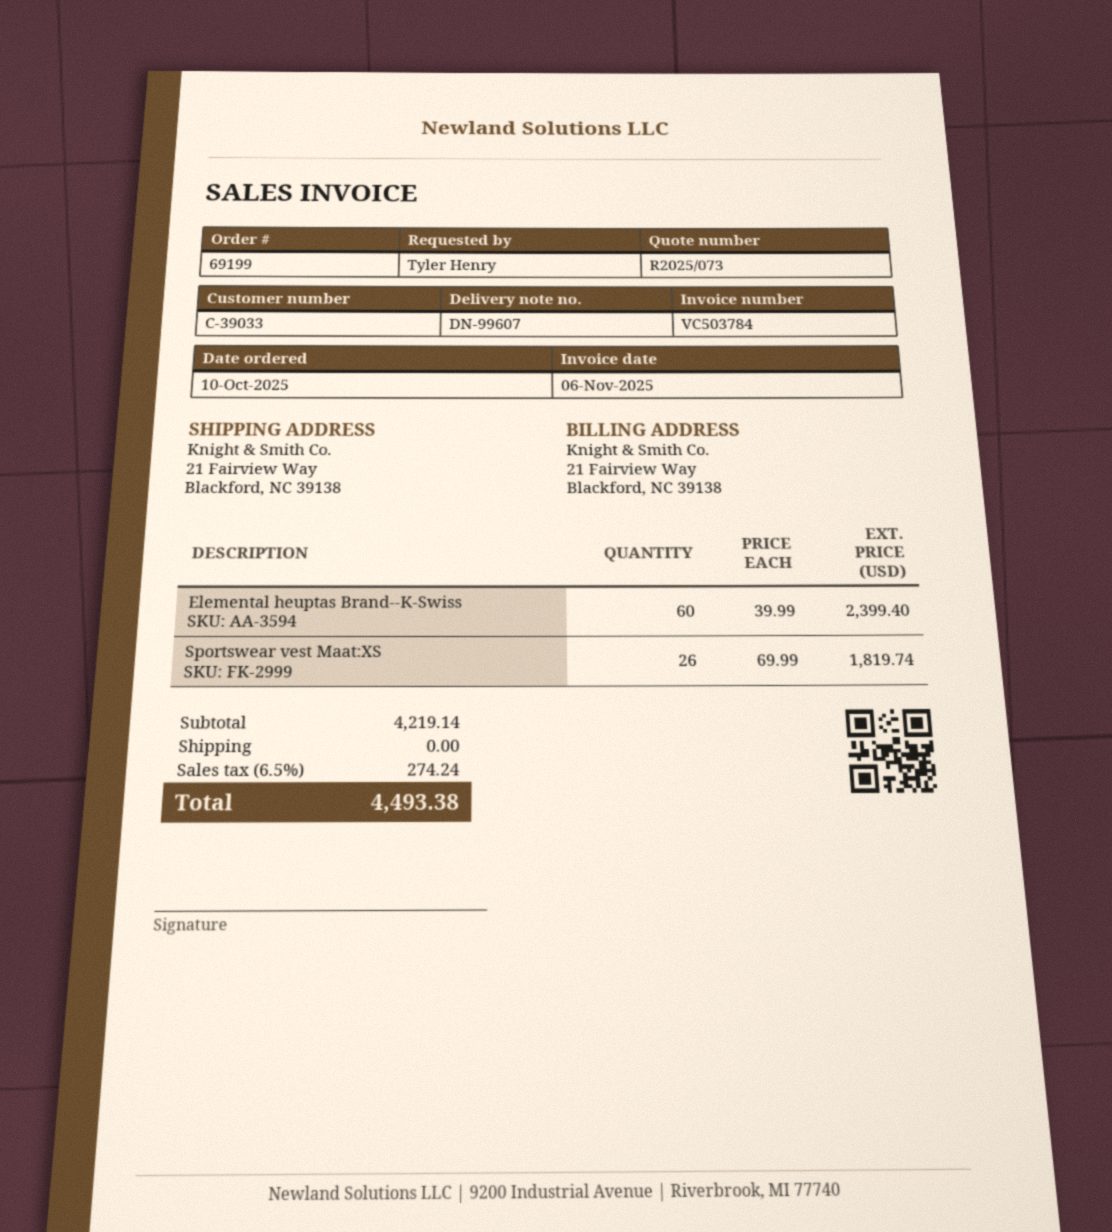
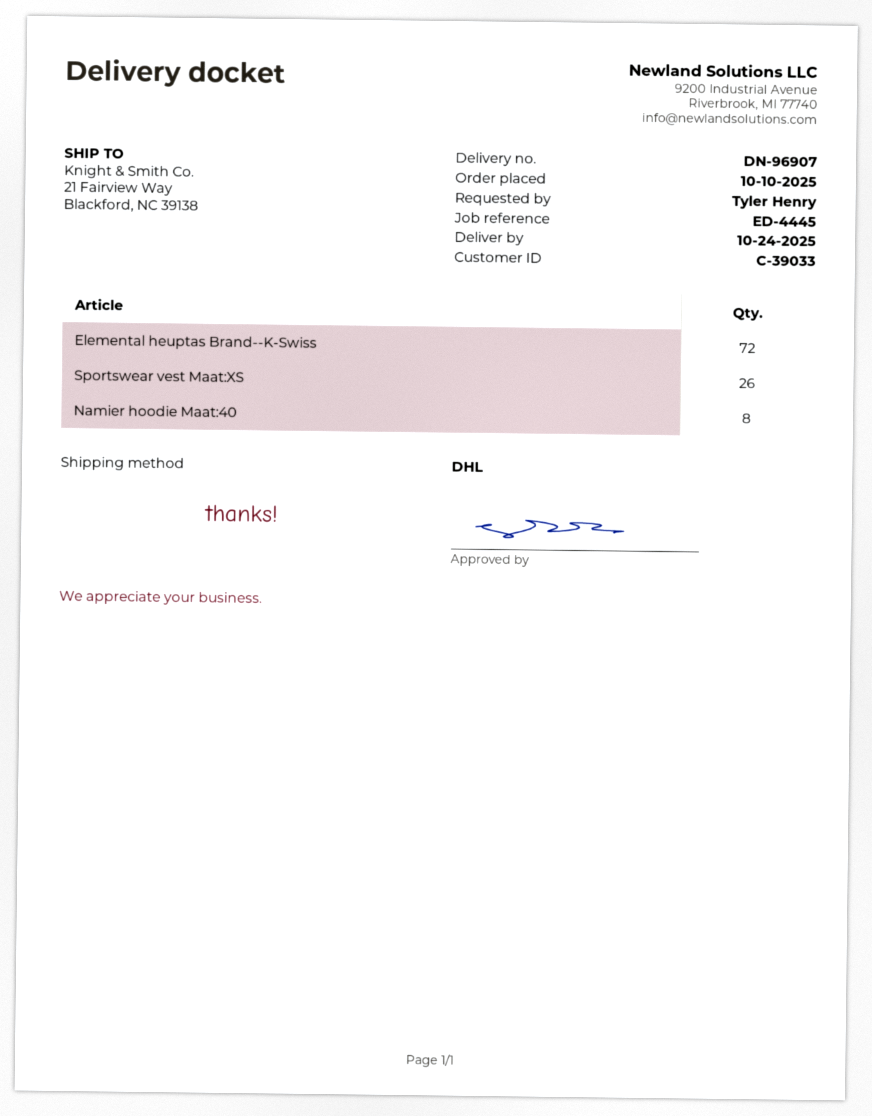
delivery note number: DN-99607 -> DN-96907
Elemental heuptas Brand--K-Swiss: 60 -> 72
Namier hoodie Maat:40: none -> 8

